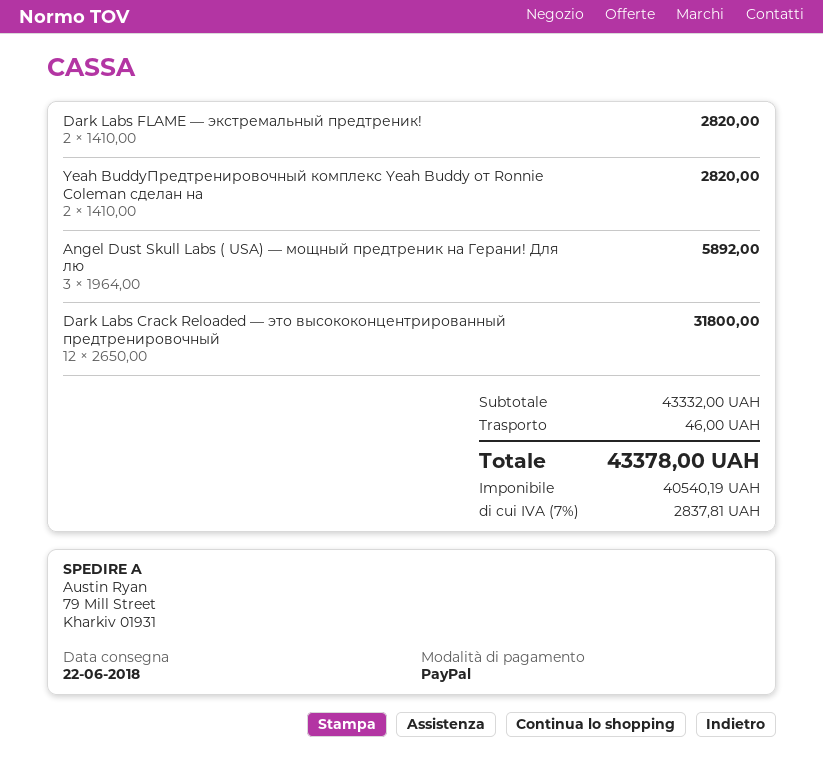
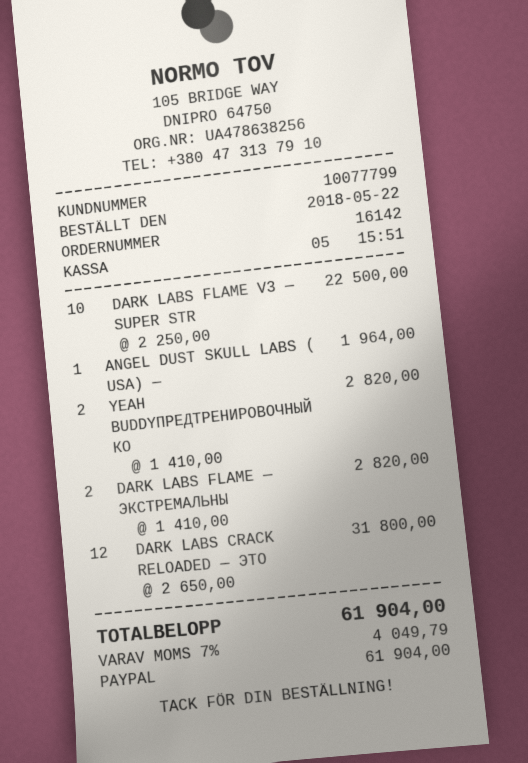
Angel Dust Skull Labs ( USA) — мощный предтреник на Герани! Для лю: 3 x 1964.00 = 5892.00 -> 1 x 1964.00 = 1964.00
DARK LABS FLAME V3 — SUPER STR: none -> 10 x 2250.00 = 22500.00
shipping: 46.00 -> none
tax: 7% = 2837.81 -> 7% = 4049.79
total: 43378.00 -> 61904.00

